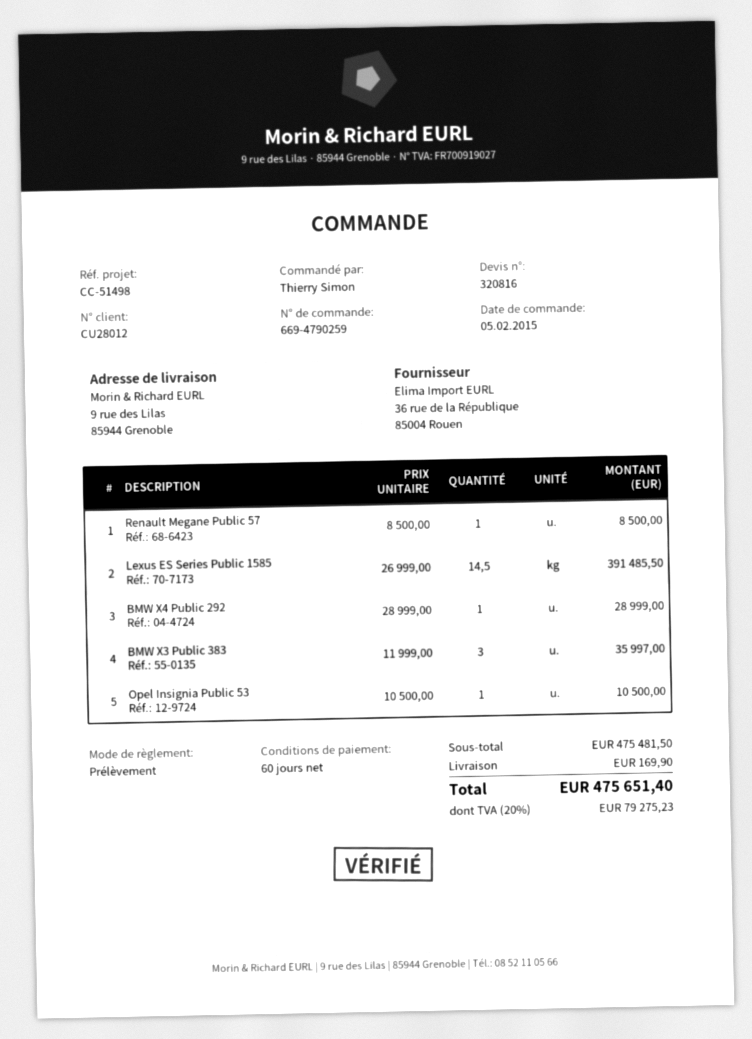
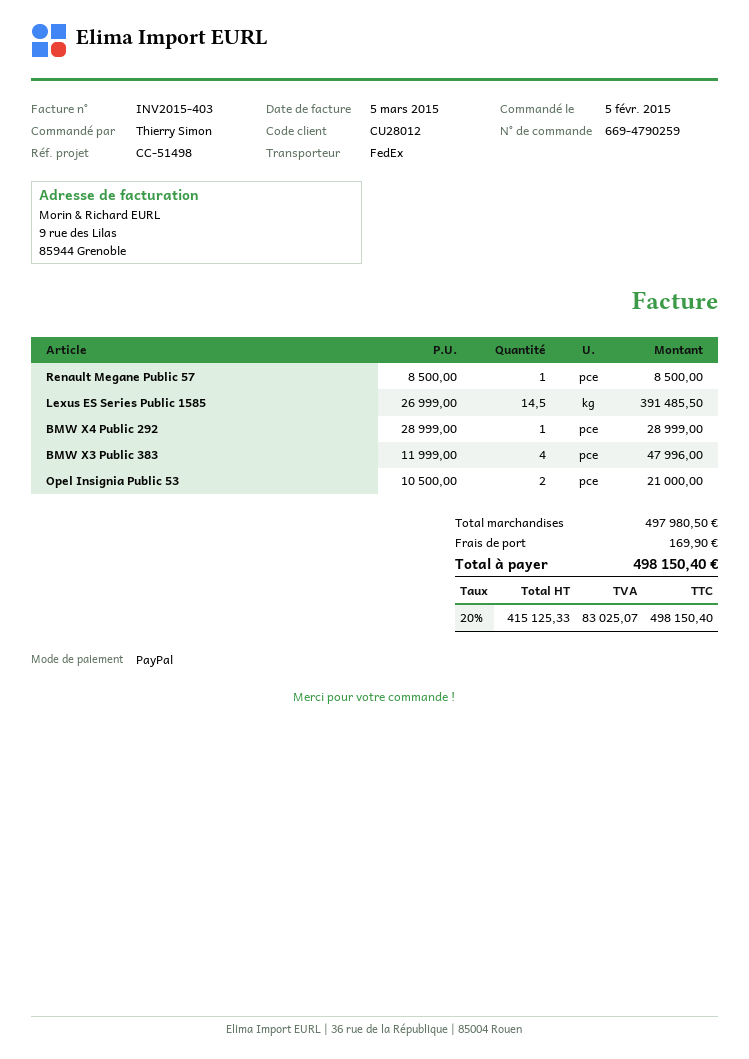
payment method: direct debit -> PayPal
BMW X3 Public 383: 3 x 11999.00 = 35997.00 -> 4 x 11999.00 = 47996.00
Opel Insignia Public 53: 1 x 10500.00 = 10500.00 -> 2 x 10500.00 = 21000.00
subtotal: 475481.50 -> 497980.50
tax: 20% = 79275.23 -> 20% = 83025.07
total: 475651.40 -> 498150.40

